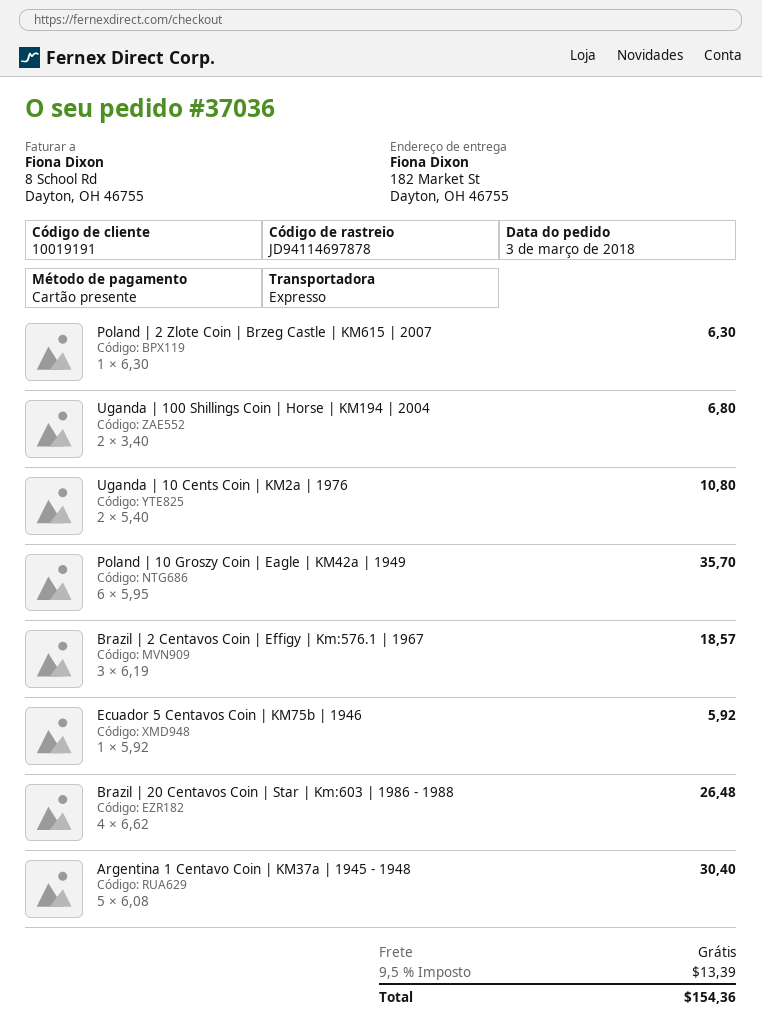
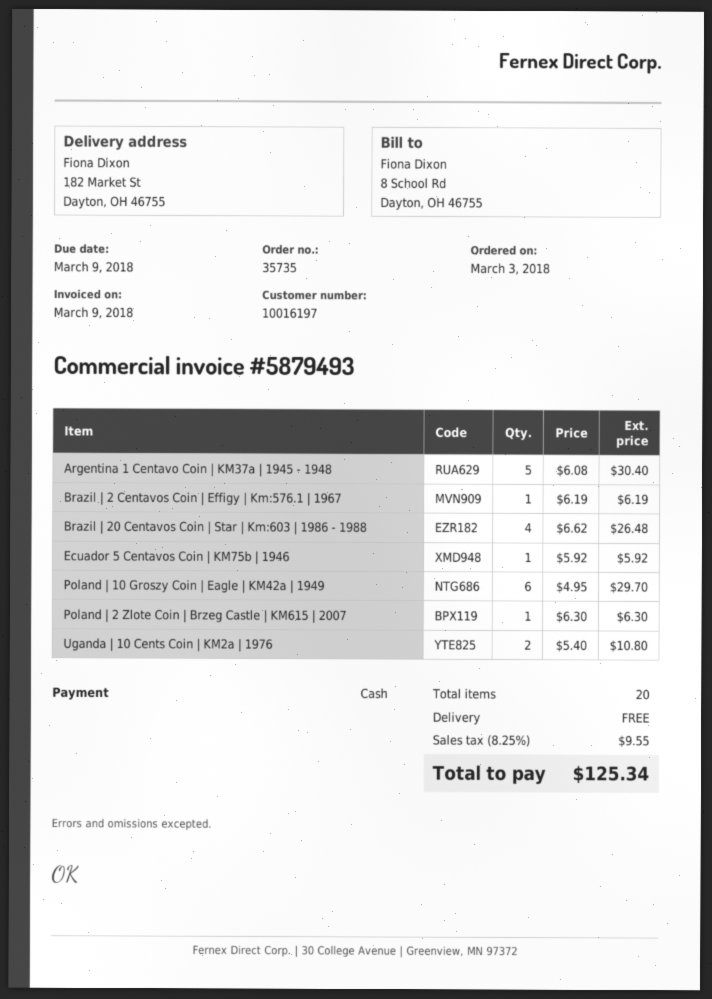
order number: 37036 -> 35735
customer number: 10019191 -> 10016197
payment method: gift card -> cash
Uganda | 100 Shillings Coin | Horse | KM194 | 2004: 2 x 3.40 = 6.80 -> none
Poland | 10 Groszy Coin | Eagle | KM42a | 1949: 6 x 5.95 = 35.70 -> 6 x 4.95 = 29.70
Brazil | 2 Centavos Coin | Effigy | Km:576.1 | 1967: 3 x 6.19 = 18.57 -> 1 x 6.19 = 6.19
tax: 9.5% = 13.39 -> 8.25% = 9.55
total: 154.36 -> 125.34

